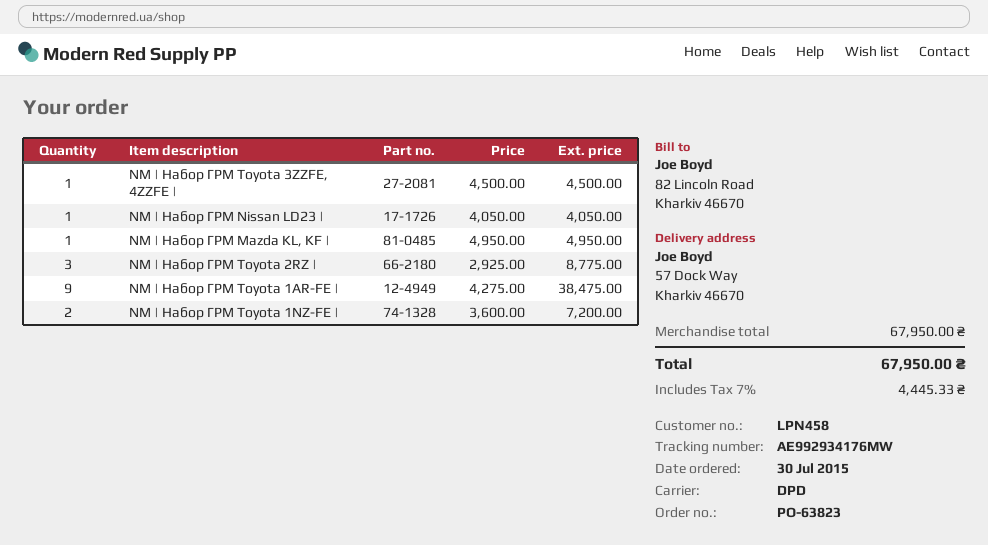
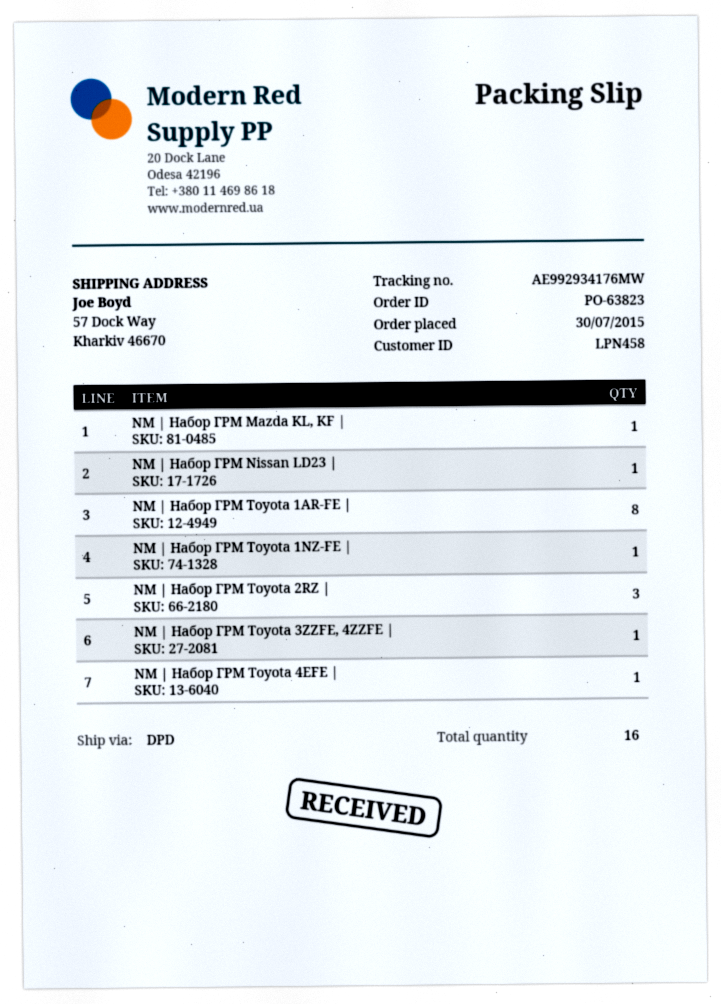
NM | Набор ГРМ Toyota 1AR-FE |: 9 -> 8
NM | Набор ГРМ Toyota 1NZ-FE |: 2 -> 1
NM | Набор ГРМ Toyota 4EFE |: none -> 1

